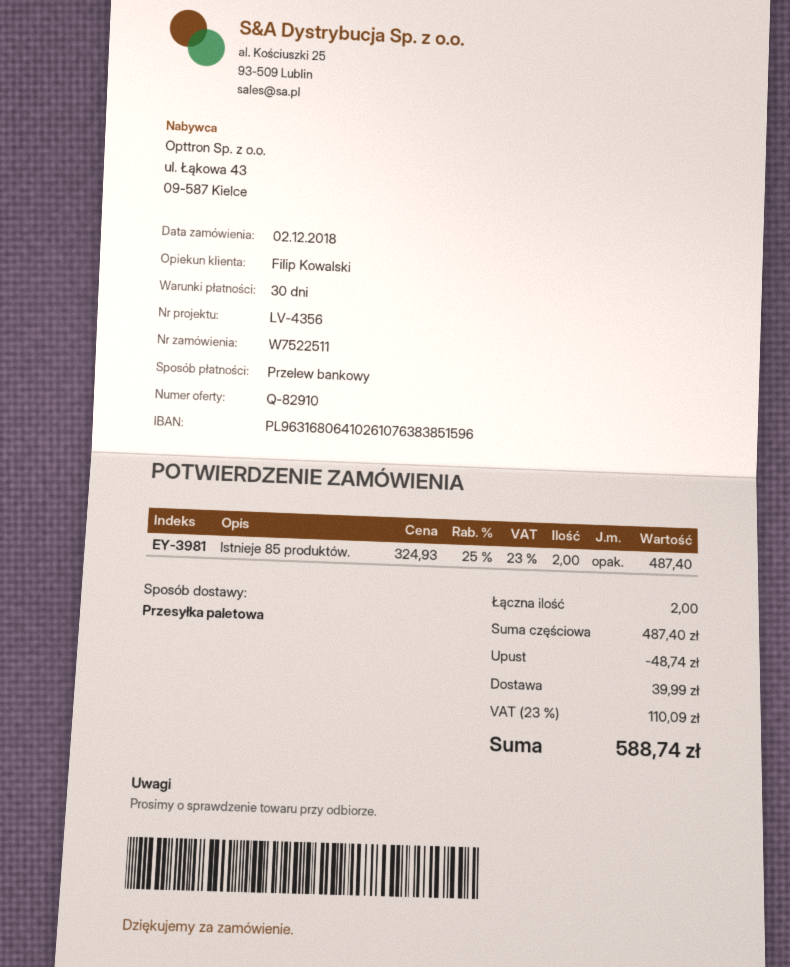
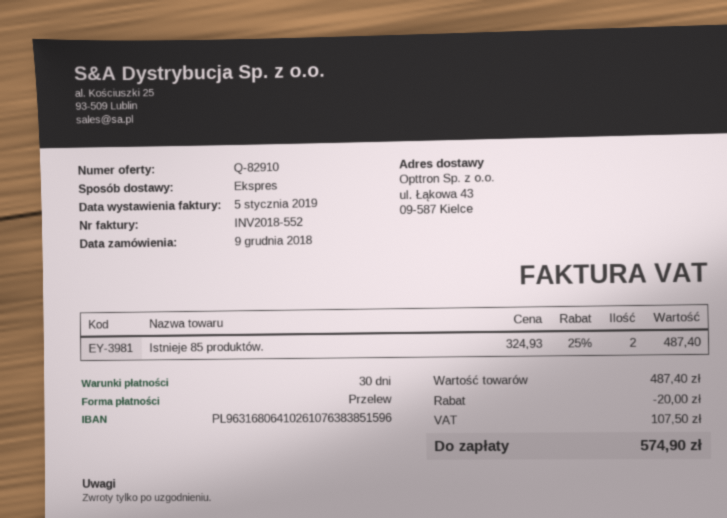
order date: 2018-12-02 -> 2018-12-09
shipping method: pallet freight -> express
discount: 48.74 -> 20.00
shipping: 39.99 -> none
tax: 110.09 -> 107.50
total: 588.74 -> 574.90

